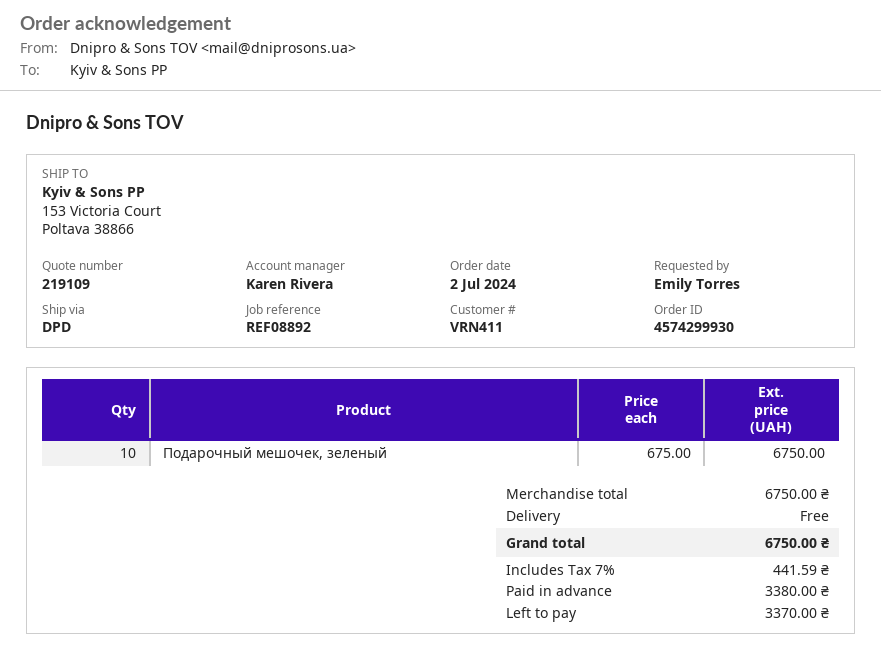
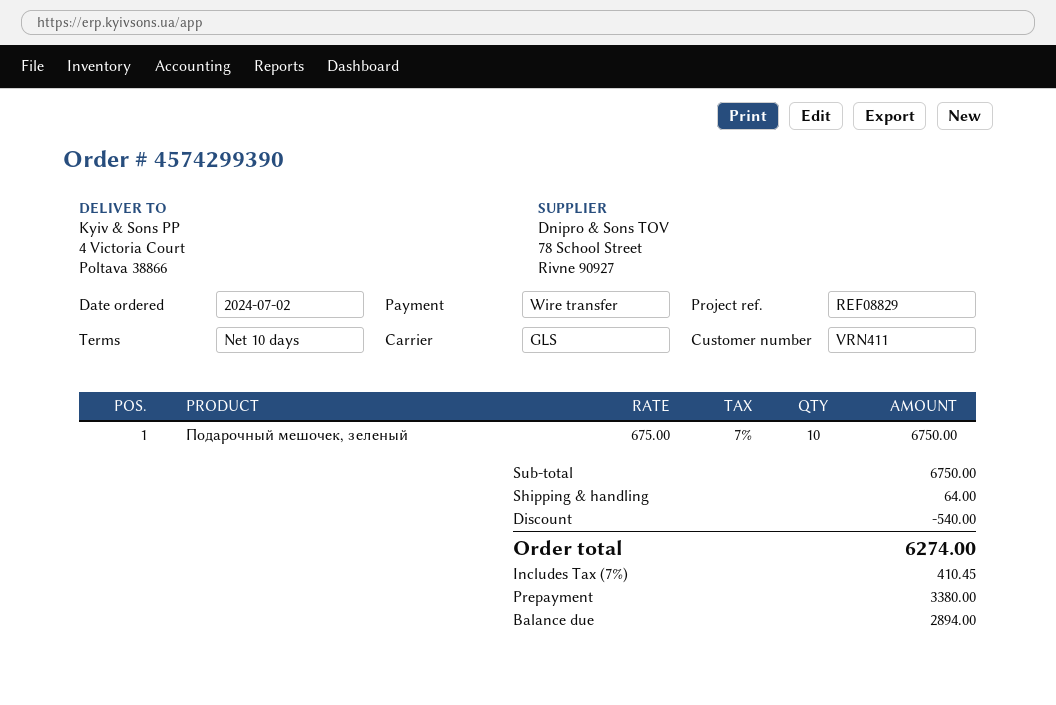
order number: 4574299930 -> 4574299390
reference: REF08892 -> REF08829
shipping method: DPD -> GLS
ship to: 153 Victoria Court, Poltava 38866 -> 4 Victoria Court, Poltava 38866
discount: none -> 540.00
shipping: 0.00 -> 64.00
tax: 7% = 441.59 -> 7% = 410.45
total: 6750.00 -> 6274.00
balance: 3370.00 -> 2894.00

